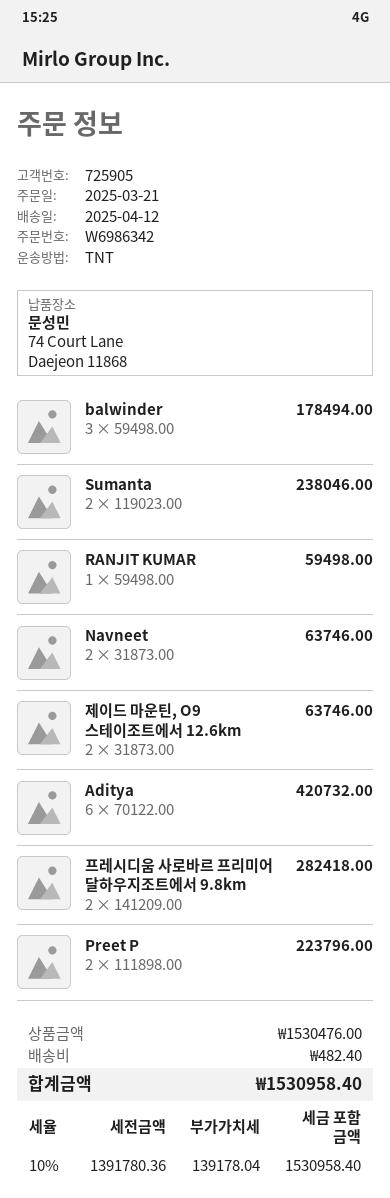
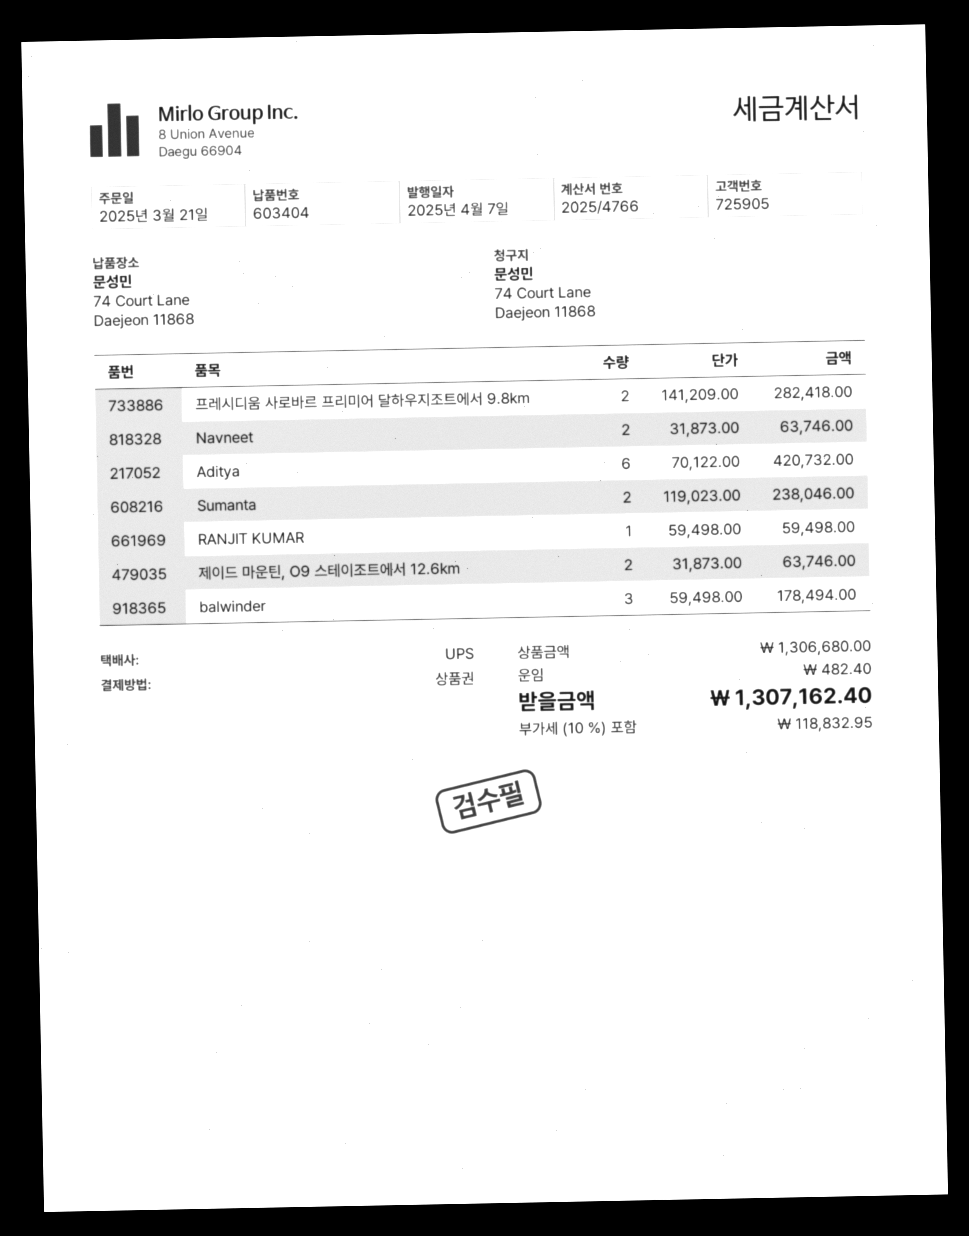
shipping method: TNT -> UPS
Preet P: 2 x 111898.00 = 223796.00 -> none
subtotal: 1530476.00 -> 1306680.00
tax: 10% = 139178.04 -> 10% = 118832.95
total: 1530958.40 -> 1307162.40

